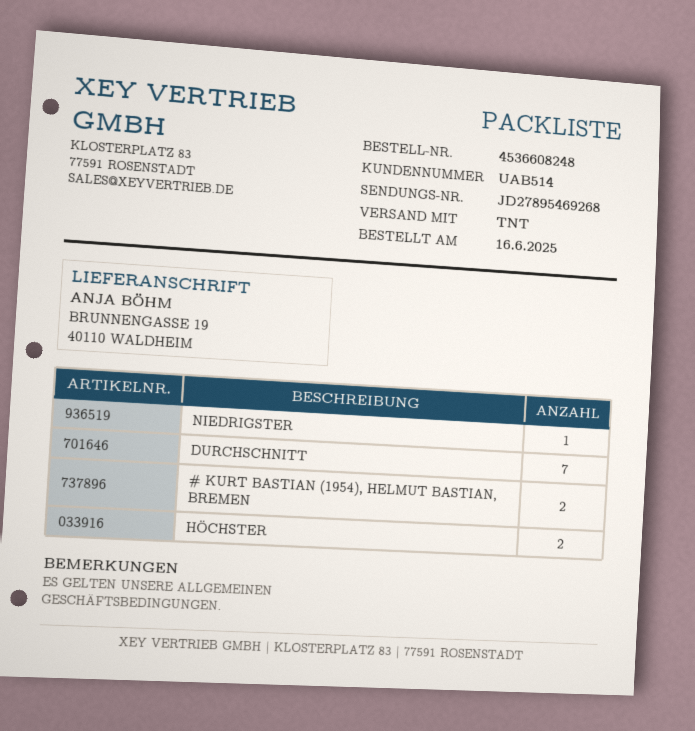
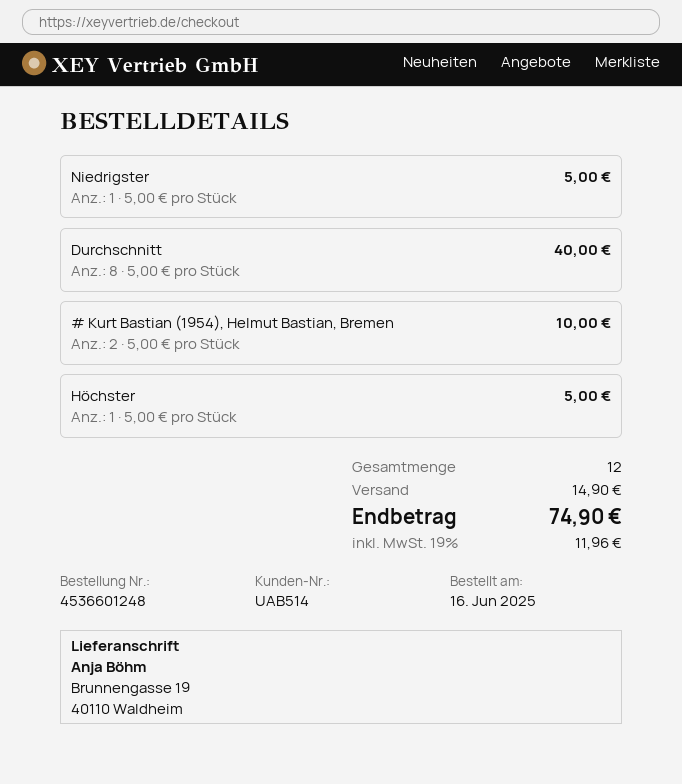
order number: 4536608248 -> 4536601248
DURCHSCHNITT: 7 -> 8
HÖCHSTER: 2 -> 1

